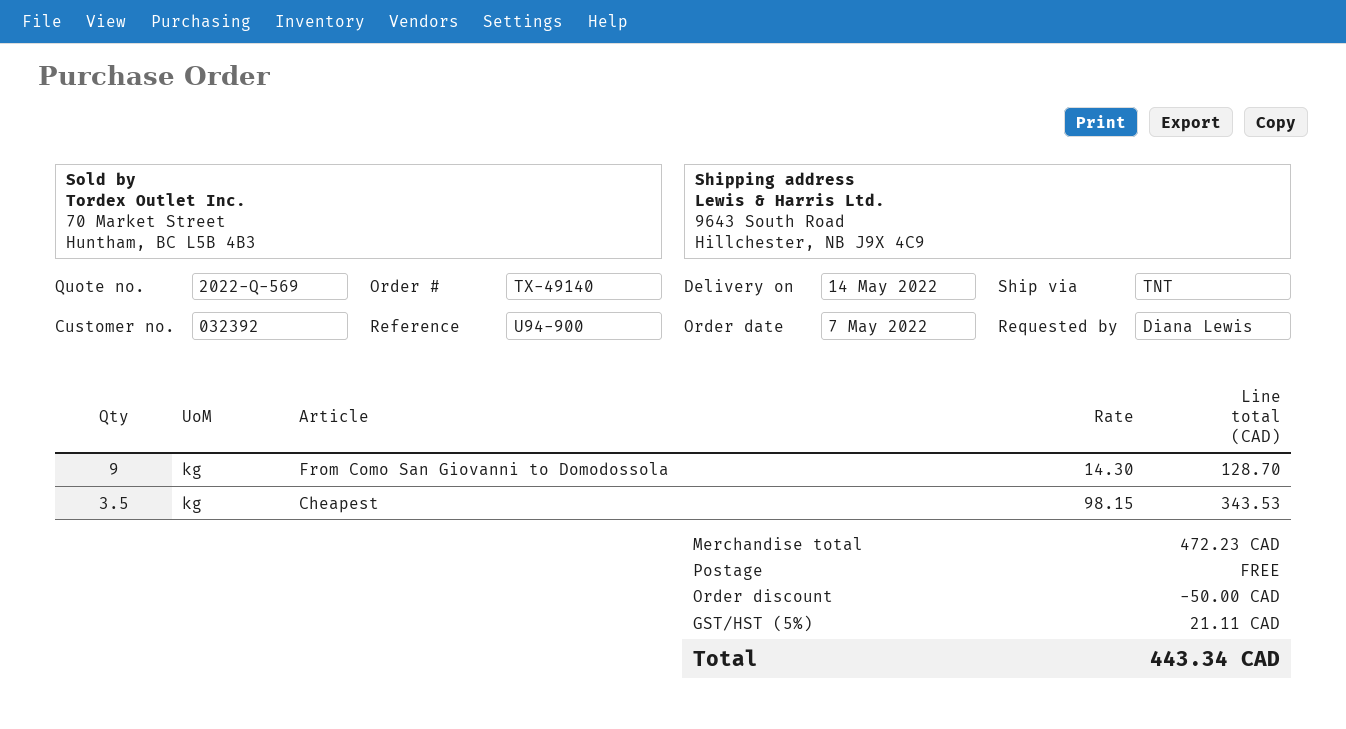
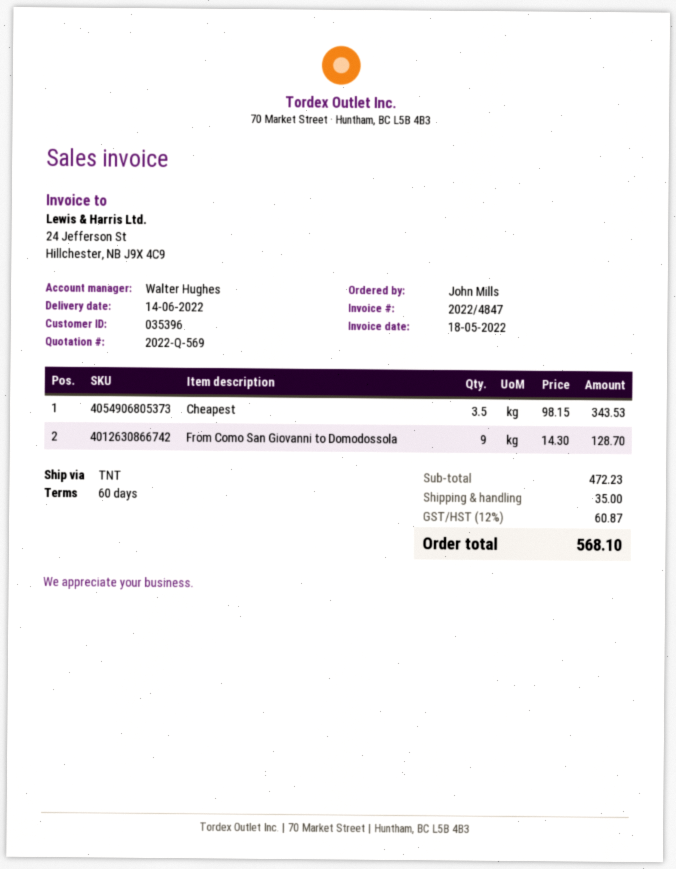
delivery date: 2022-05-14 -> 2022-06-14
customer number: 032392 -> 035396
ordered by: Diana Lewis -> John Mills
discount: 50.00 -> none
shipping: 0.00 -> 35.00
tax: 5% = 21.11 -> 12% = 60.87
total: 443.34 -> 568.10

